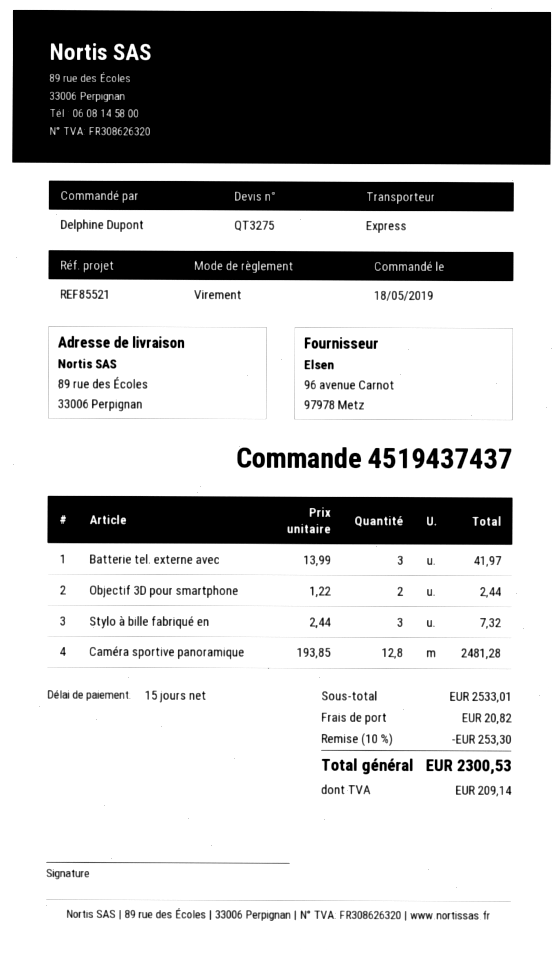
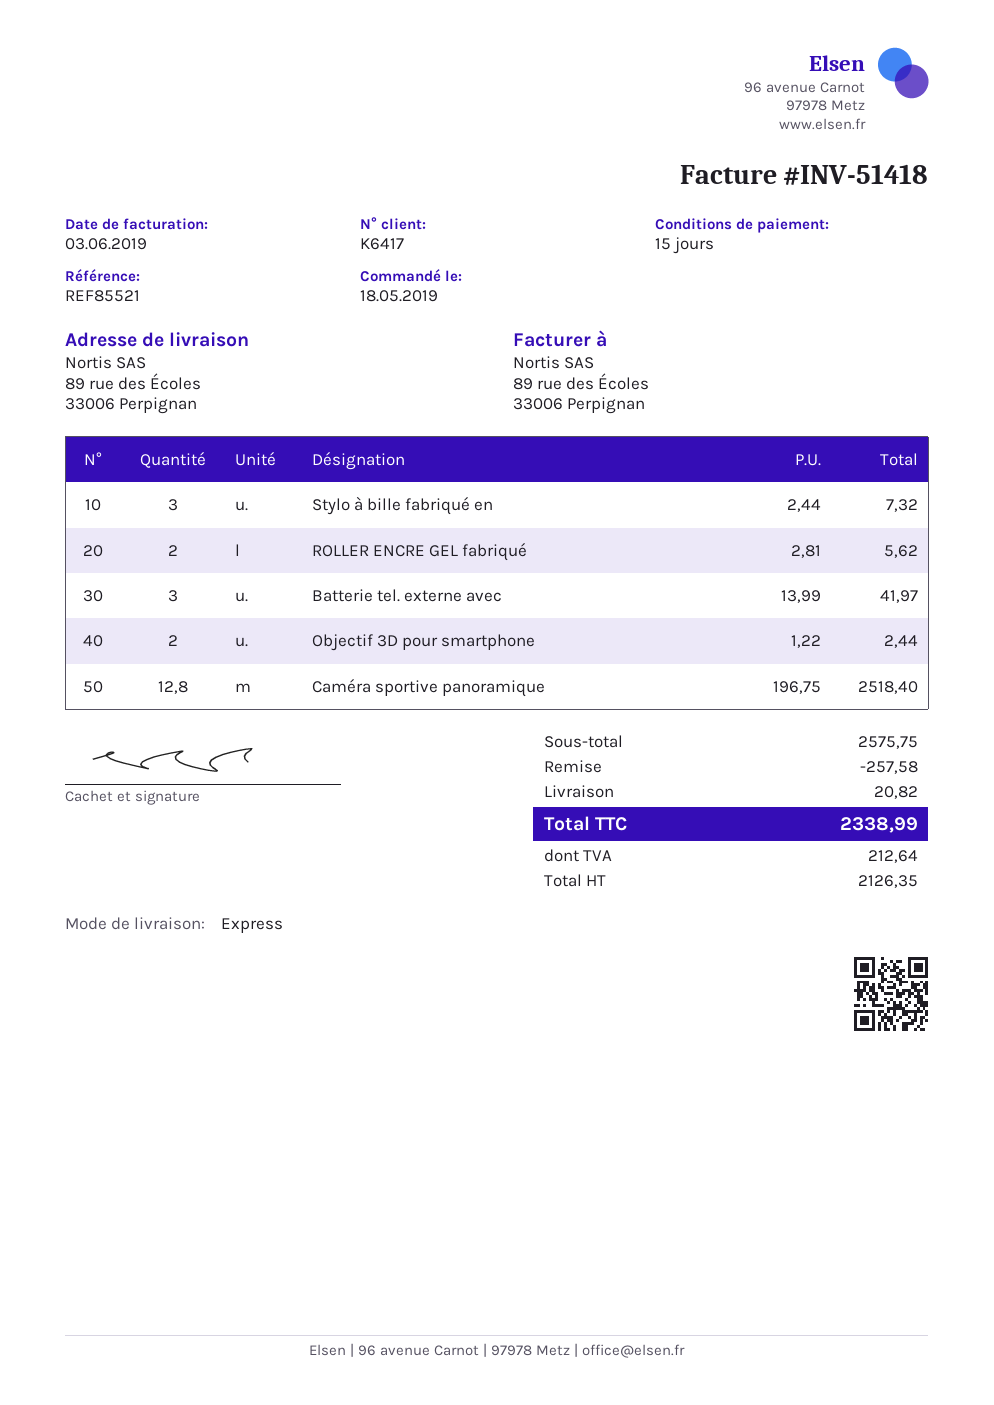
Caméra sportive panoramique: 12.8 x 193.85 = 2481.28 -> 12.8 x 196.75 = 2518.40
ROLLER ENCRE GEL fabriqué: none -> 2 x 2.81 = 5.62
subtotal: 2533.01 -> 2575.75
discount: 253.30 -> 257.58
tax: 209.14 -> 212.64
total: 2300.53 -> 2338.99

